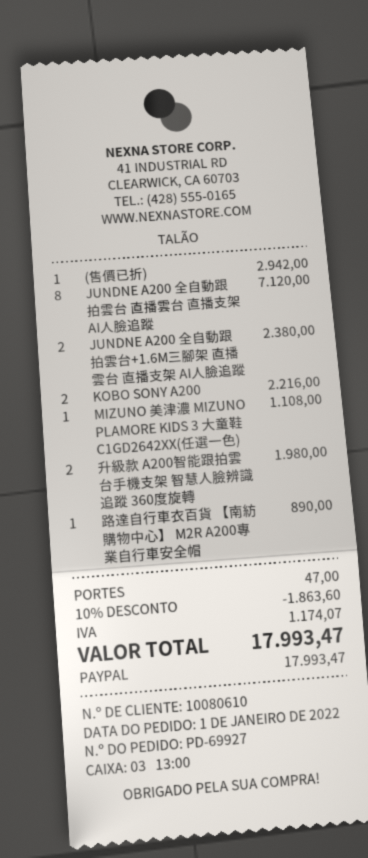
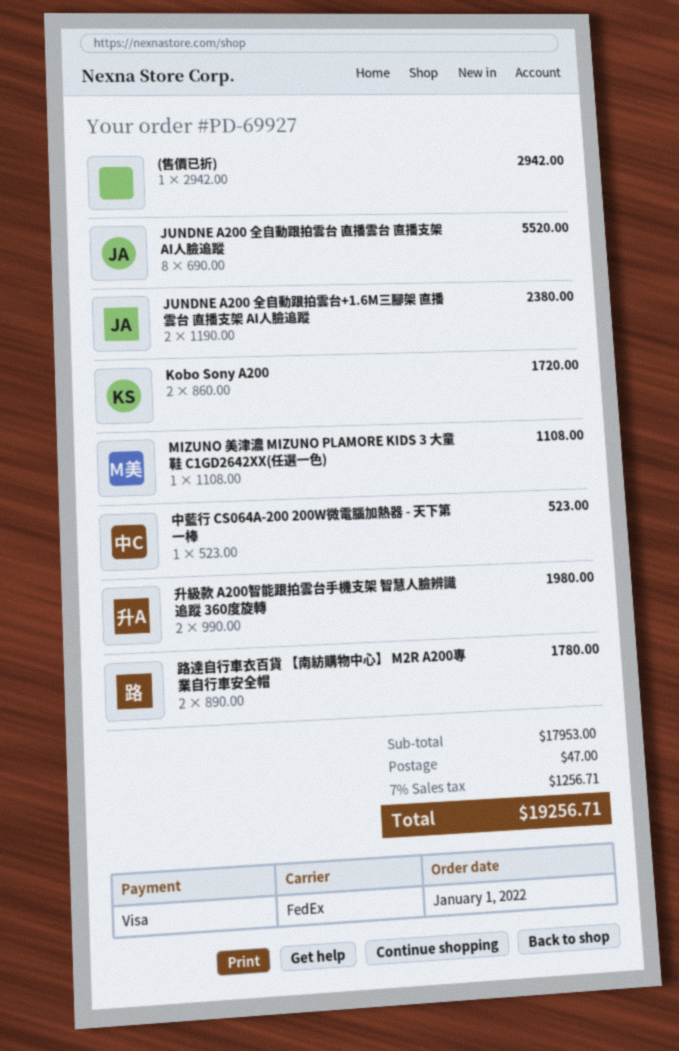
payment method: PayPal -> Visa
JUNDNE A200 全自動跟拍雲台 直播雲台 直播支架 AI人臉追蹤: 8 for 7120.00 -> 8 for 5520.00
KOBO SONY A200: 2 for 2216.00 -> 2 for 1720.00
路達自行車衣百貨 【南紡購物中心】 M2R A200專業自行車安全帽: 1 for 890.00 -> 2 for 1780.00
中藍行 CS064A-200 200W微電腦加熱器 - 天下第一棒: none -> 1 for 523.00
discount: 10% = 1863.60 -> none
tax: 1174.07 -> 1256.71
total: 17993.47 -> 19256.71

